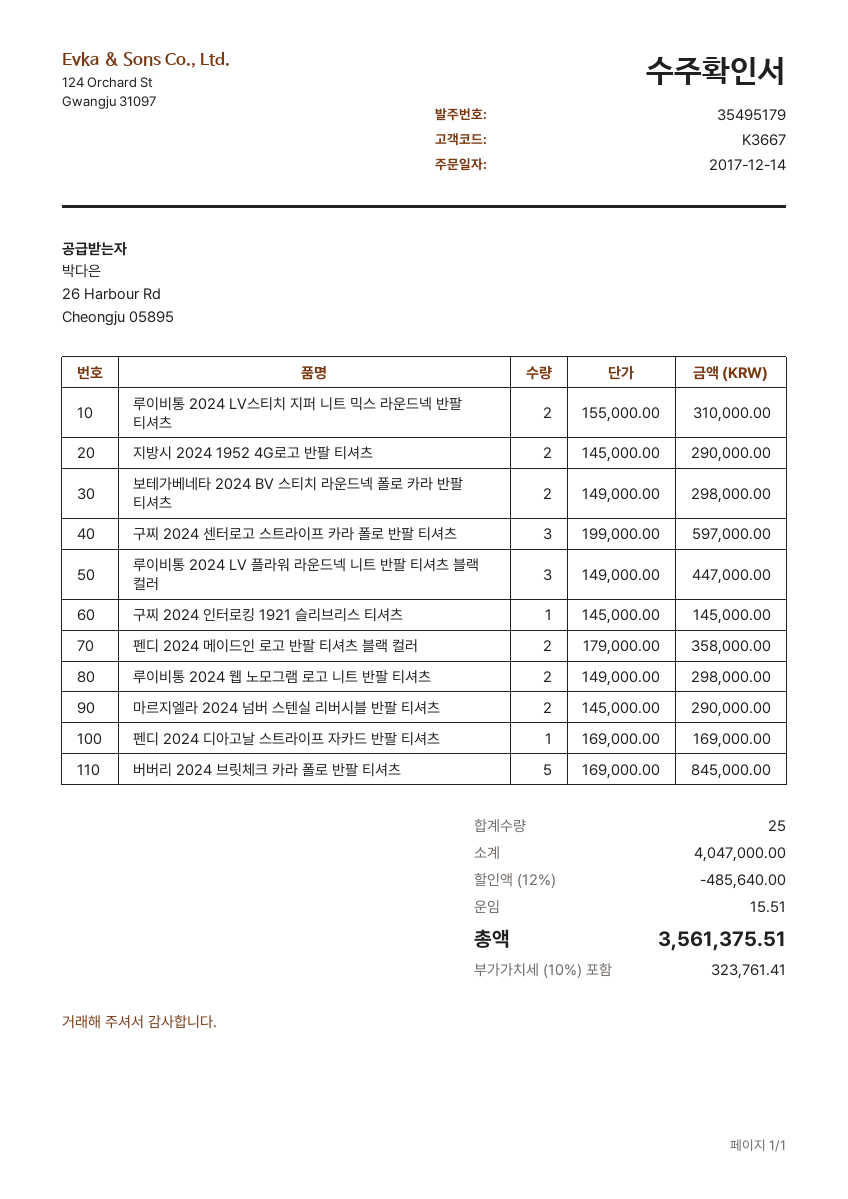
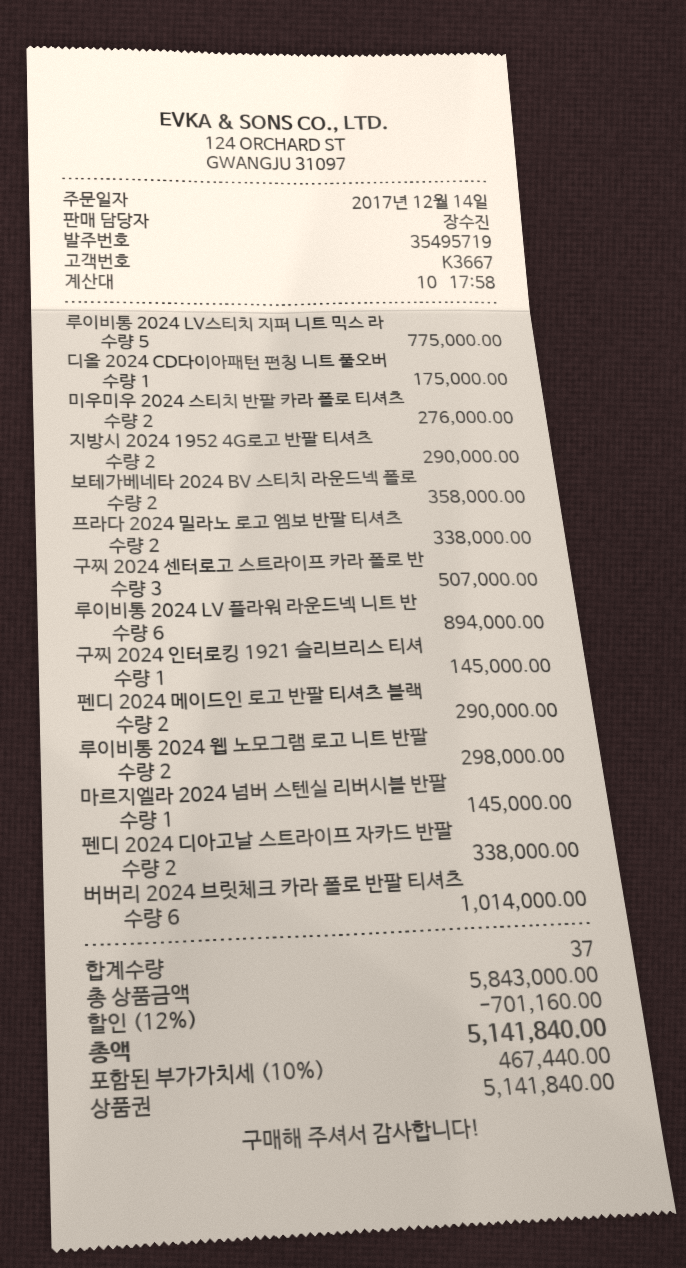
order number: 35495179 -> 35495719
루이비통 2024 LV스티치 지퍼 니트 믹스 라운드넥 반팔 티셔츠: 2 for 310000.00 -> 5 for 775000.00
보테가베네타 2024 BV 스티치 라운드넥 폴로 카라 반팔 티셔츠: 2 for 298000.00 -> 2 for 358000.00
구찌 2024 센터로고 스트라이프 카라 폴로 반팔 티셔츠: 3 for 597000.00 -> 3 for 507000.00
루이비통 2024 LV 플라워 라운드넥 니트 반팔 티셔츠 블랙 컬러: 3 for 447000.00 -> 6 for 894000.00
펜디 2024 메이드인 로고 반팔 티셔츠 블랙 컬러: 2 for 358000.00 -> 2 for 290000.00
마르지엘라 2024 넘버 스텐실 리버시블 반팔 티셔츠: 2 for 290000.00 -> 1 for 145000.00
펜디 2024 디아고날 스트라이프 자카드 반팔 티셔츠: 1 for 169000.00 -> 2 for 338000.00
버버리 2024 브릿체크 카라 폴로 반팔 티셔츠: 5 for 845000.00 -> 6 for 1014000.00
디올 2024 CD다이아패턴 펀칭 니트 풀오버: none -> 1 for 175000.00
미우미우 2024 스티치 반팔 카라 폴로 티셔츠: none -> 2 for 276000.00
프라다 2024 밀라노 로고 엠보 반팔 티셔츠: none -> 2 for 338000.00
total quantity: 25 -> 37
subtotal: 4047000.00 -> 5843000.00
discount: 12% = 485640.00 -> 12% = 701160.00
shipping: 15.51 -> none
tax: 10% = 323761.41 -> 10% = 467440.00
total: 3561375.51 -> 5141840.00

